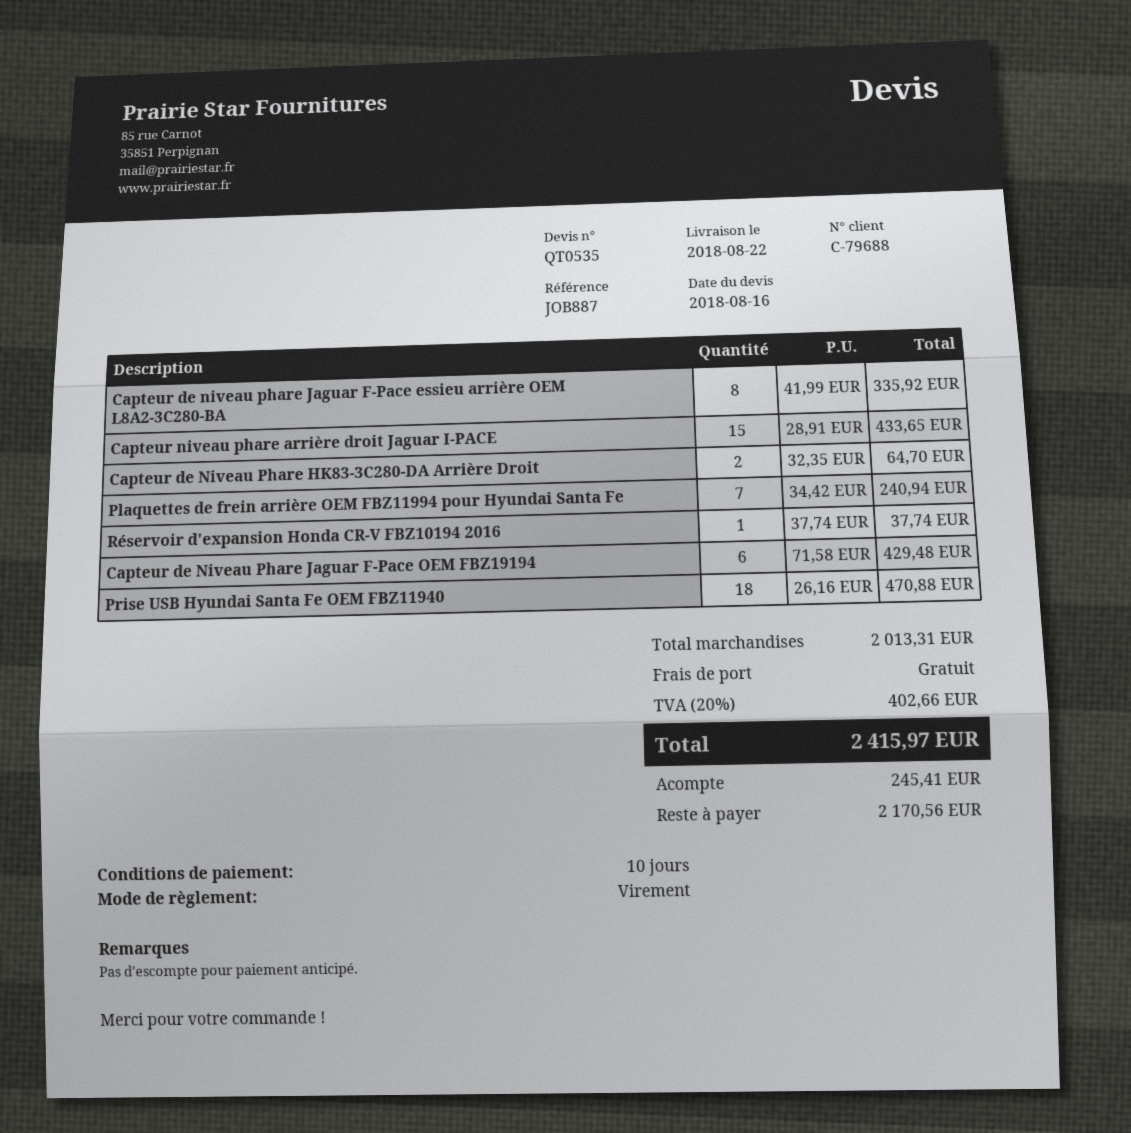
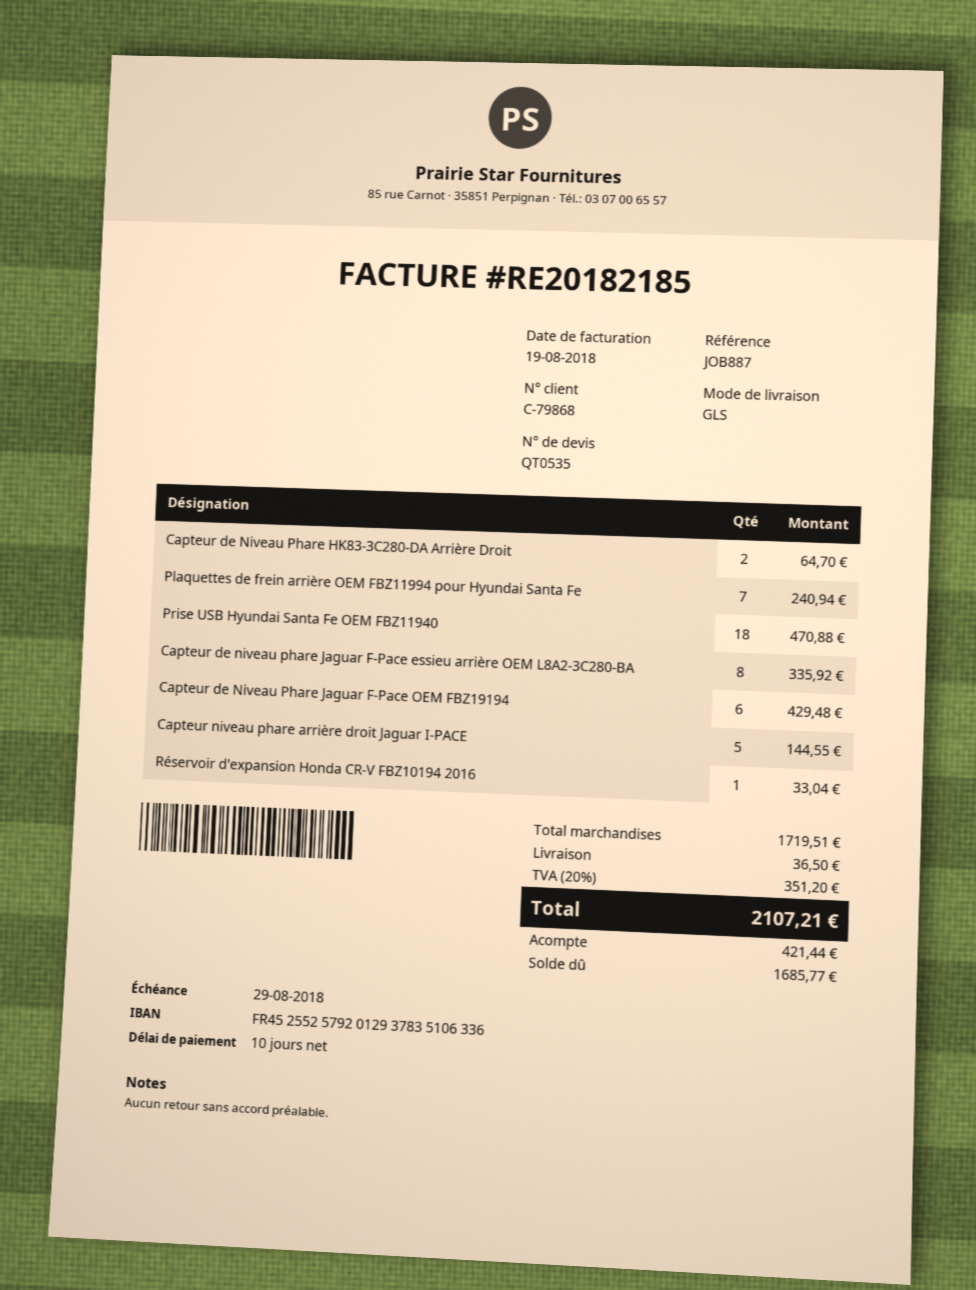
customer number: C-79688 -> C-79868
Capteur niveau phare arrière droit Jaguar I-PACE: 15 for 433.65 -> 5 for 144.55
Réservoir d'expansion Honda CR-V FBZ10194 2016: 1 for 37.74 -> 1 for 33.04
subtotal: 2013.31 -> 1719.51
shipping: 0.00 -> 36.50
tax: 20% = 402.66 -> 20% = 351.20
total: 2415.97 -> 2107.21
deposit: 245.41 -> 421.44
balance: 2170.56 -> 1685.77

